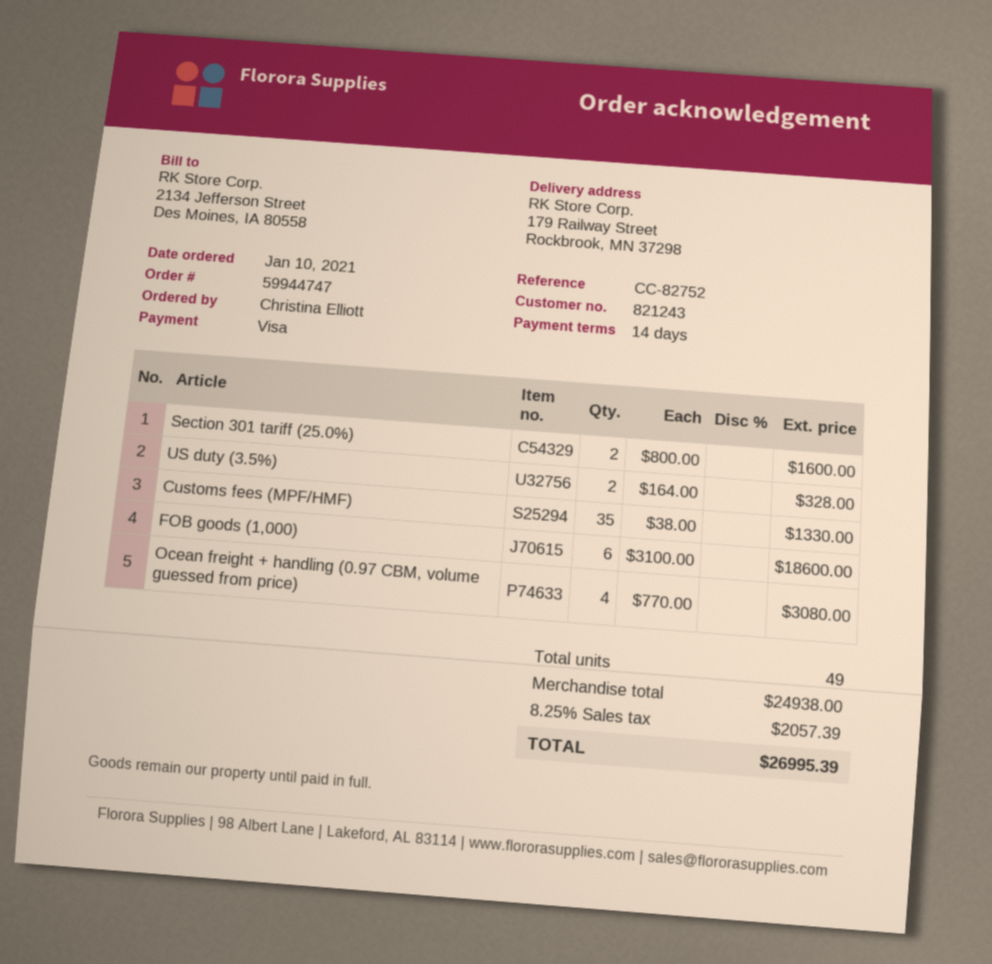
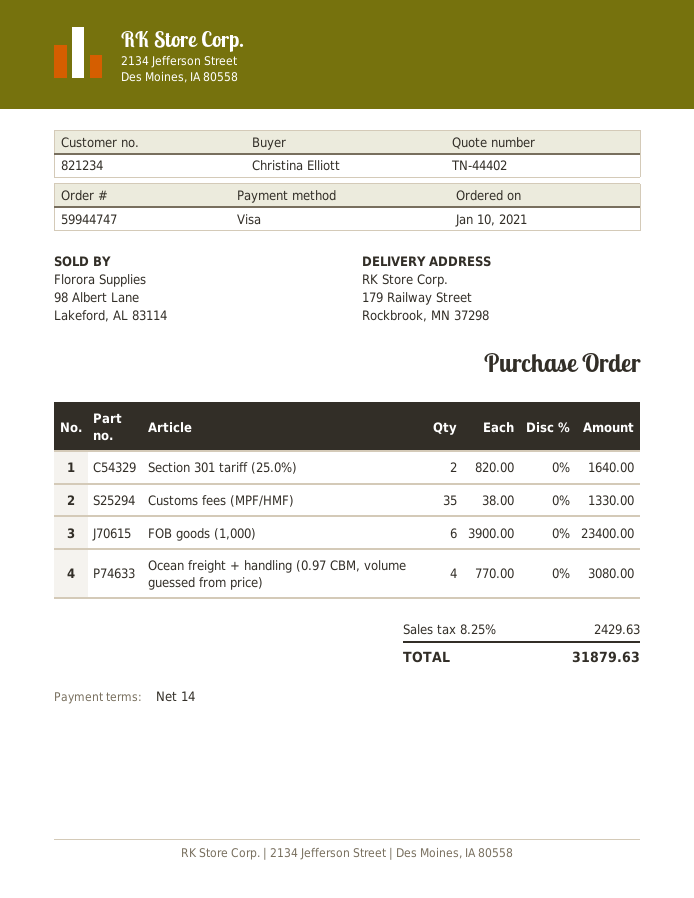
customer number: 821243 -> 821234
Section 301 tariff (25.0%): 2 x 800.00 = 1600.00 -> 2 x 820.00 = 1640.00
US duty (3.5%): 2 x 164.00 = 328.00 -> none
FOB goods (1,000): 6 x 3100.00 = 18600.00 -> 6 x 3900.00 = 23400.00
tax: 8.25% = 2057.39 -> 8.25% = 2429.63
total: 26995.39 -> 31879.63

